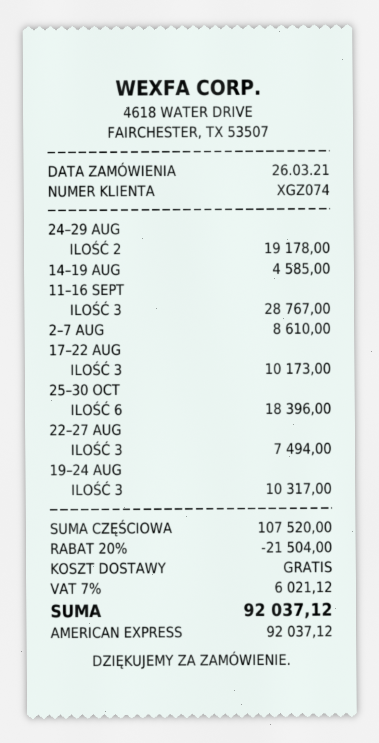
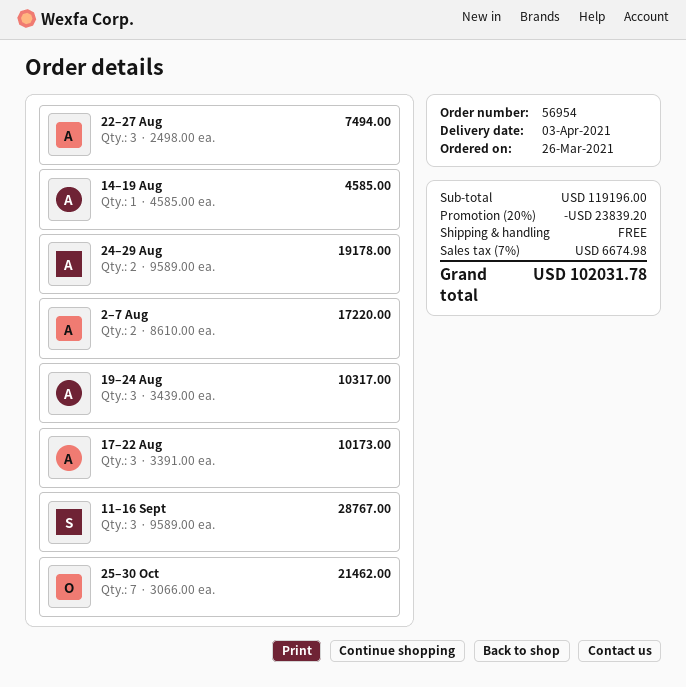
2–7 AUG: 1 for 8610.00 -> 2 for 17220.00
25–30 OCT: 6 for 18396.00 -> 7 for 21462.00
subtotal: 107520.00 -> 119196.00
discount: 20% = 21504.00 -> 20% = 23839.20
tax: 7% = 6021.12 -> 7% = 6674.98
total: 92037.12 -> 102031.78

